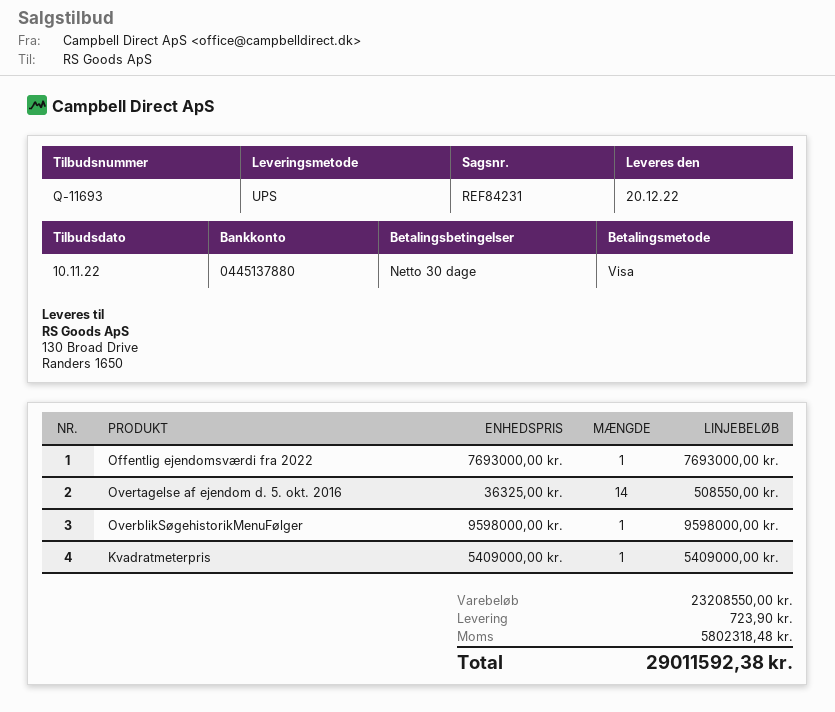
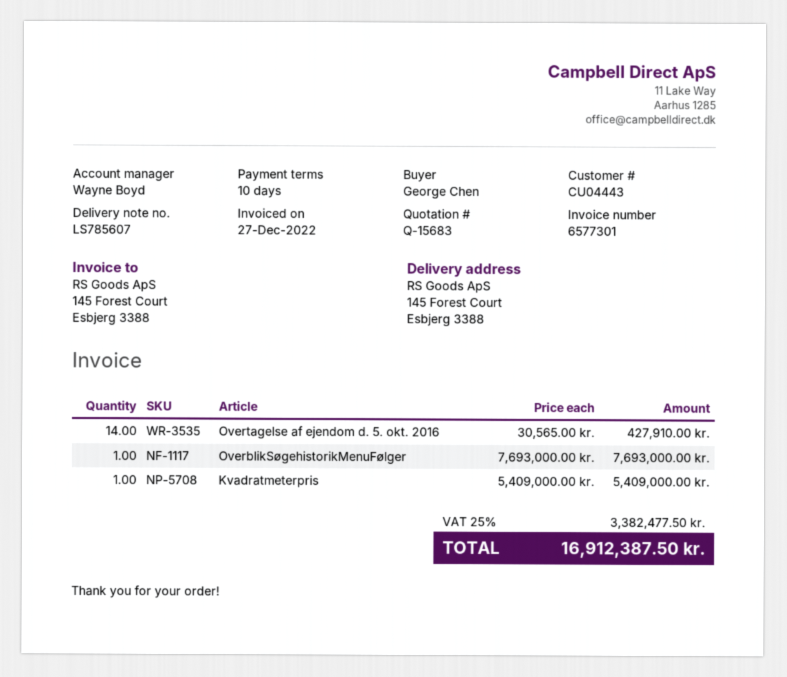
quote number: Q-11693 -> Q-15683
payment terms: 30 days -> 10 days
ship to: 130 Broad Drive, Randers 1650 -> 145 Forest Court, Esbjerg 3388
Offentlig ejendomsværdi fra 2022: 1 x 7693000.00 = 7693000.00 -> none
Overtagelse af ejendom d. 5. okt. 2016: 14 x 36325.00 = 508550.00 -> 14 x 30565.00 = 427910.00
OverblikSøgehistorikMenuFølger: 1 x 9598000.00 = 9598000.00 -> 1 x 7693000.00 = 7693000.00
shipping: 723.90 -> none
tax: 5802318.48 -> 3382477.50
total: 29011592.38 -> 16912387.50

